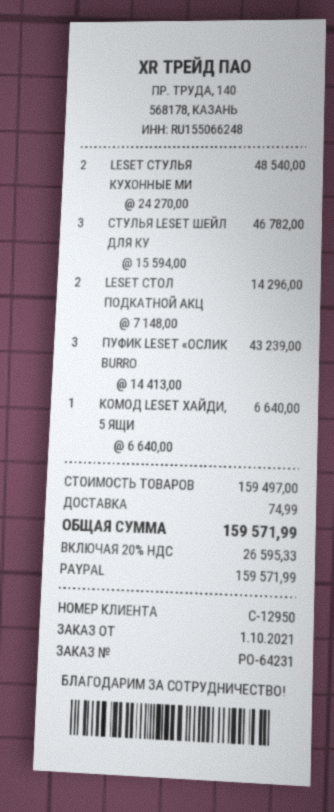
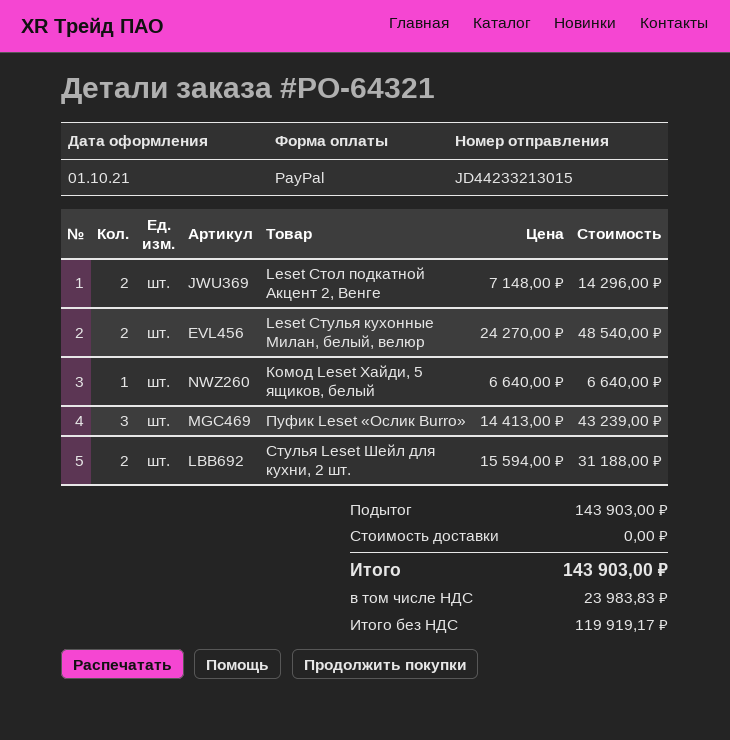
order number: PO-64231 -> PO-64321
СТУЛЬЯ LESET ШЕЙЛ ДЛЯ КУ: 3 x 15594.00 = 46782.00 -> 2 x 15594.00 = 31188.00
subtotal: 159497.00 -> 143903.00
shipping: 74.99 -> 0.00
tax: 26595.33 -> 23983.83
total: 159571.99 -> 143903.00

